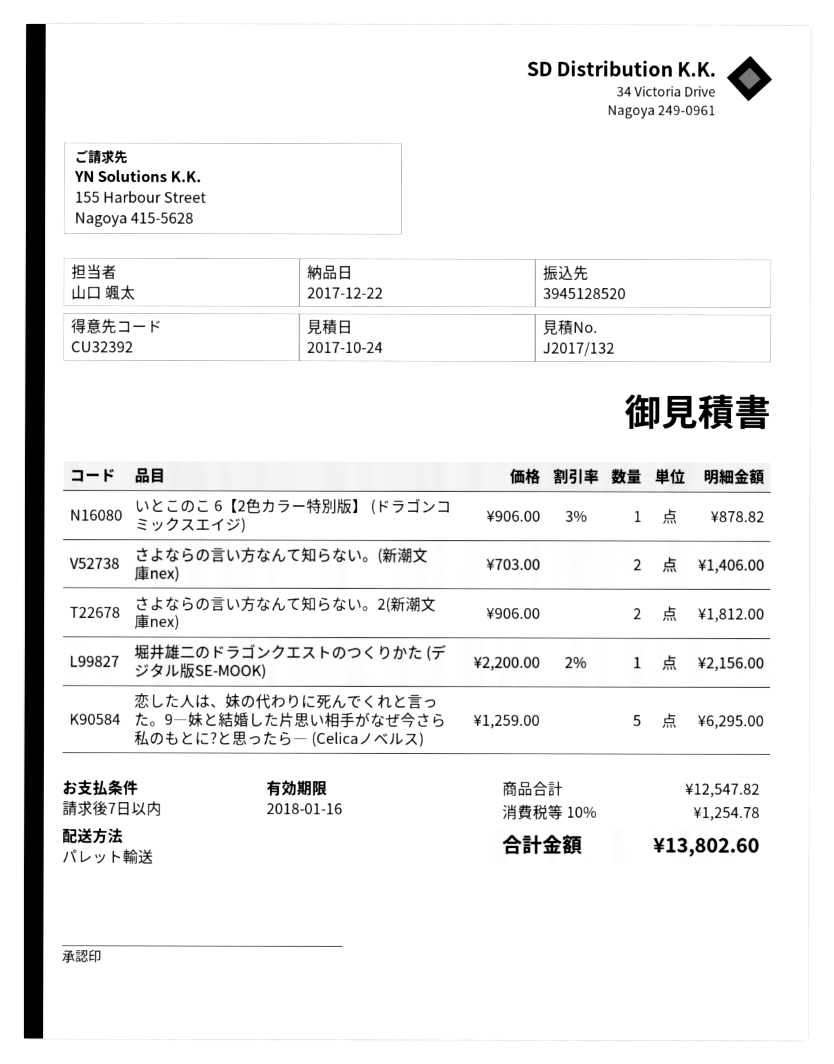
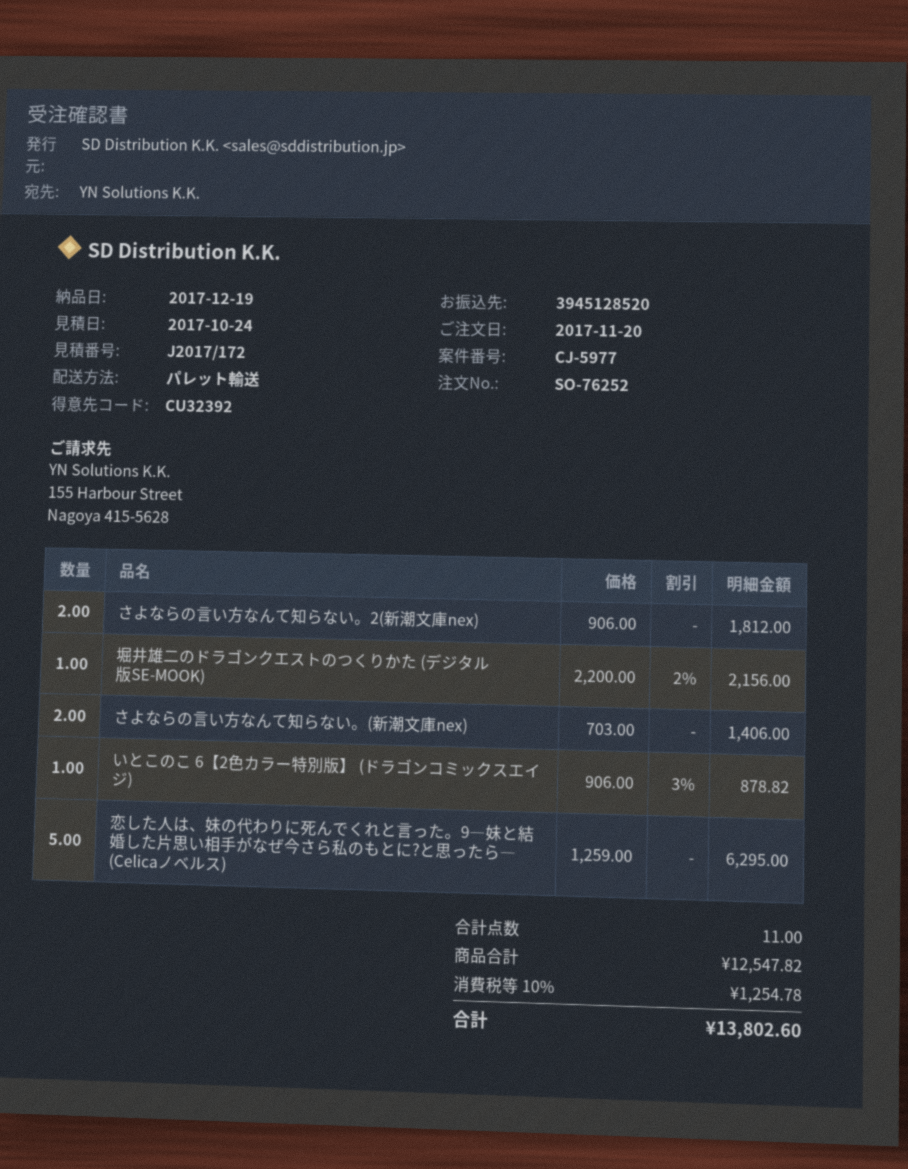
quote number: J2017/132 -> J2017/172
delivery date: 2017-12-22 -> 2017-12-19

